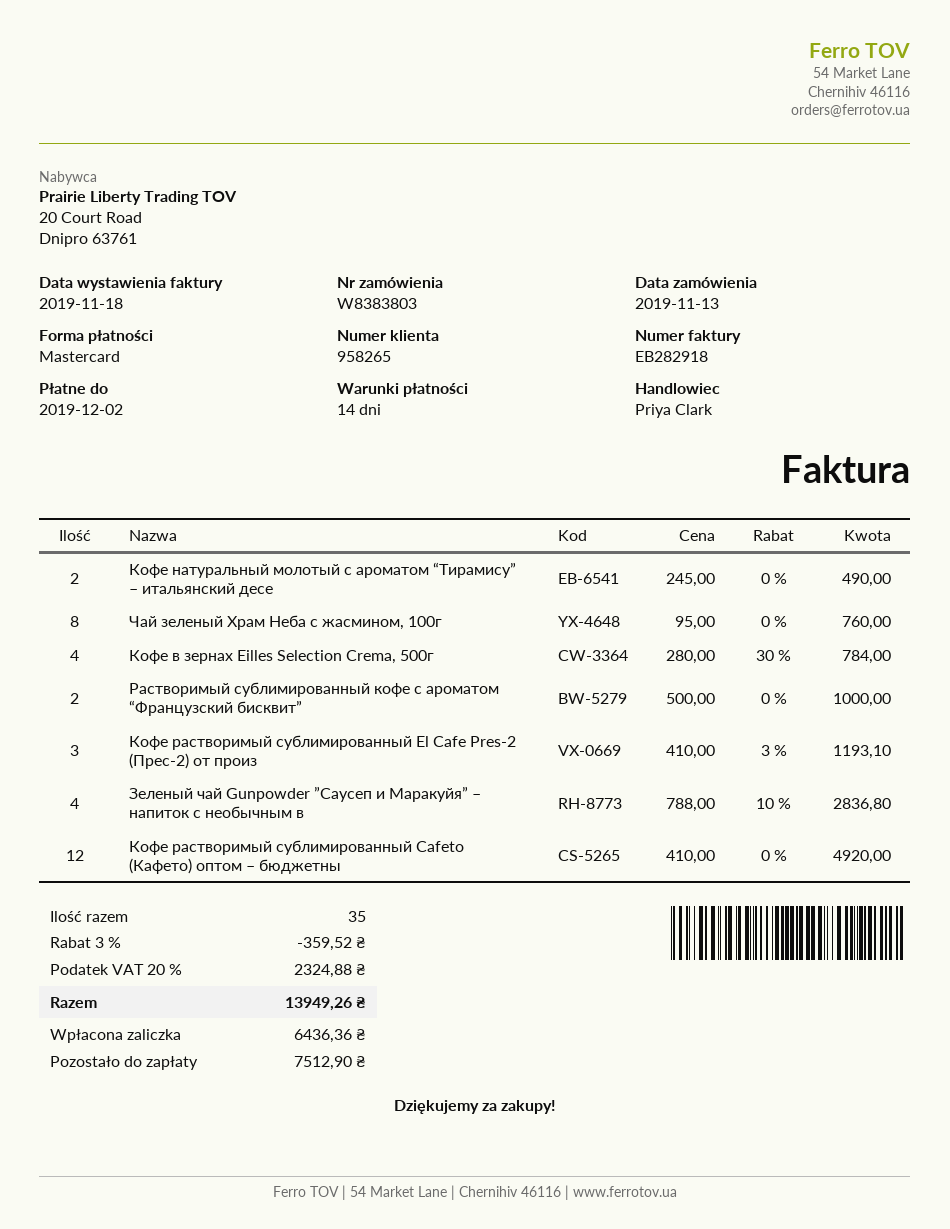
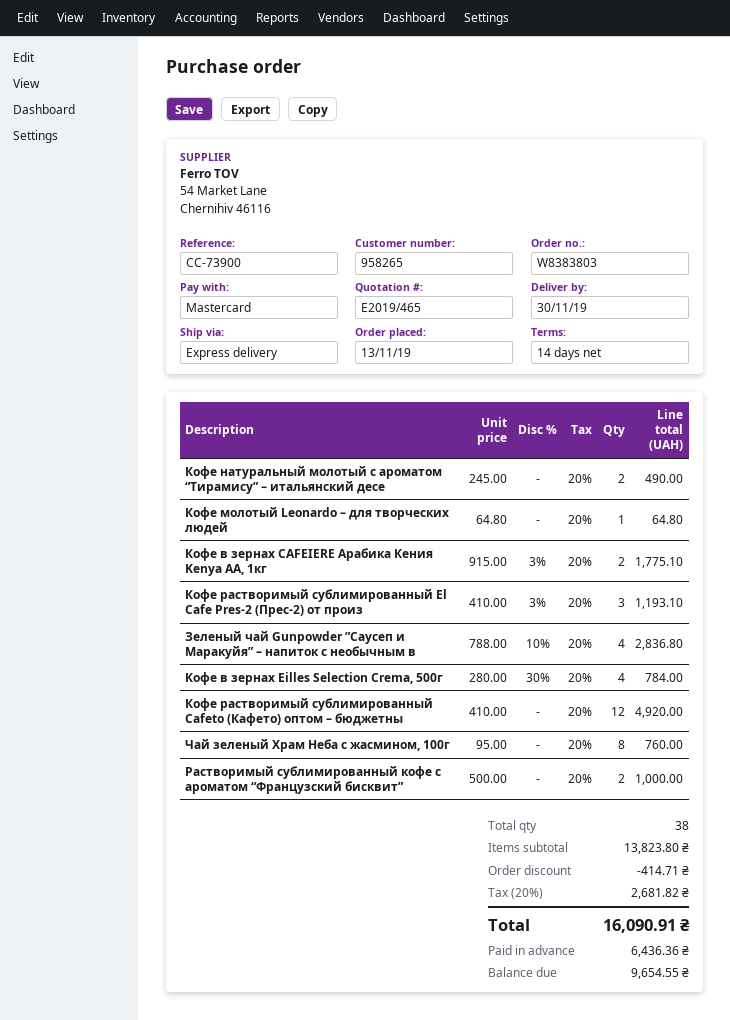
Кофе молотый Leonardo – для творческих людей: none -> 1 x 64.80 = 64.80
Кофе в зернах CAFEIERE Арабика Кения Kenya AA, 1кг: none -> 2 x 915.00 - 3% = 1775.10
total quantity: 35 -> 38
discount: 359.52 -> 414.71
tax: 20% = 2324.88 -> 20% = 2681.82
total: 13949.26 -> 16090.91
balance: 7512.90 -> 9654.55

